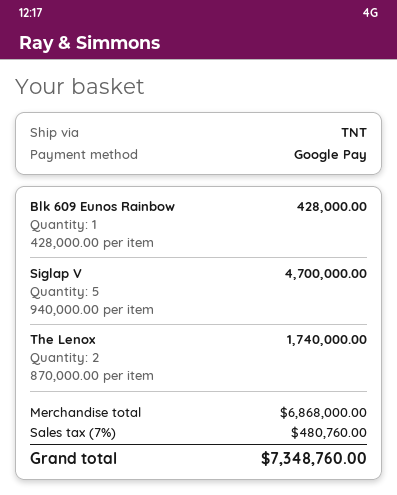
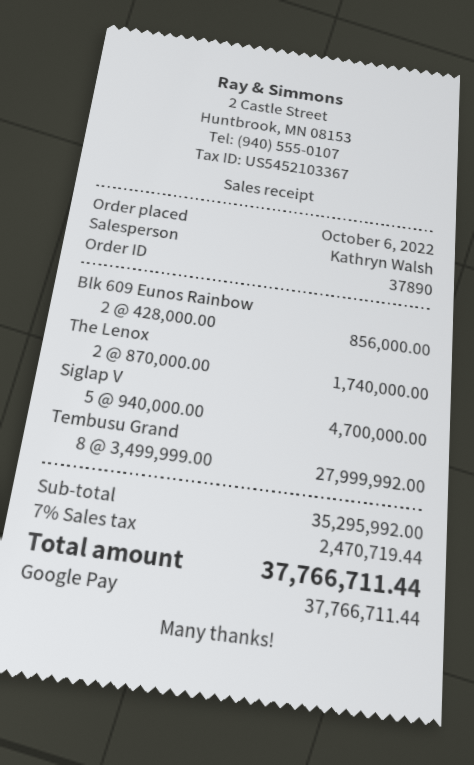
Blk 609 Eunos Rainbow: 1 x 428000.00 = 428000.00 -> 2 x 428000.00 = 856000.00
Tembusu Grand: none -> 8 x 3499999.00 = 27999992.00
subtotal: 6868000.00 -> 35295992.00
tax: 7% = 480760.00 -> 7% = 2470719.44
total: 7348760.00 -> 37766711.44

